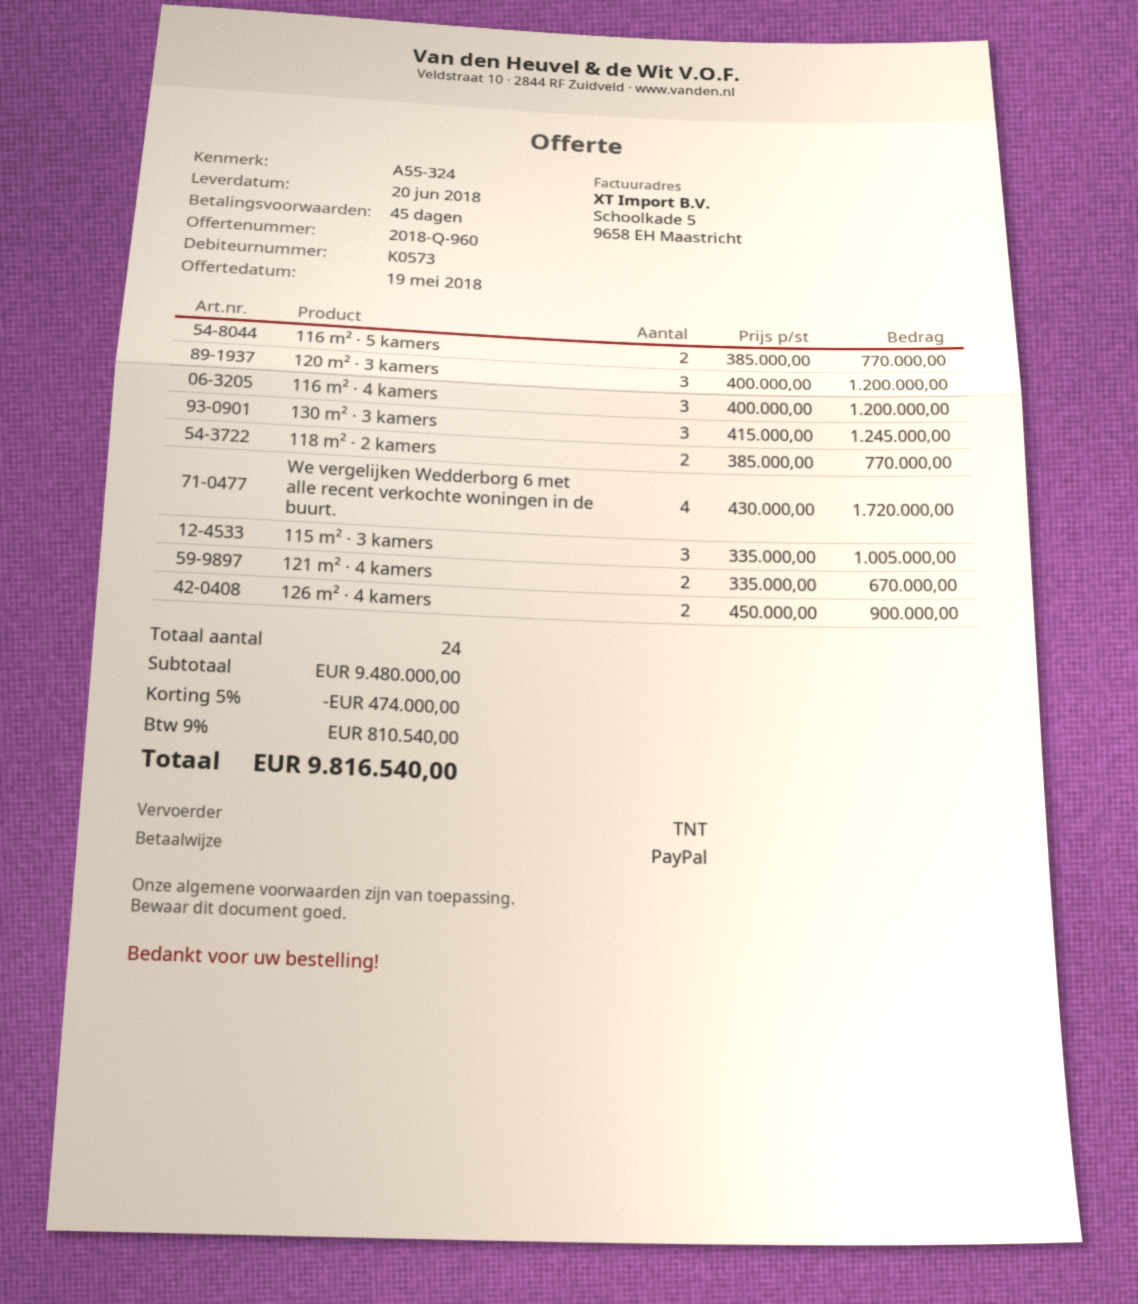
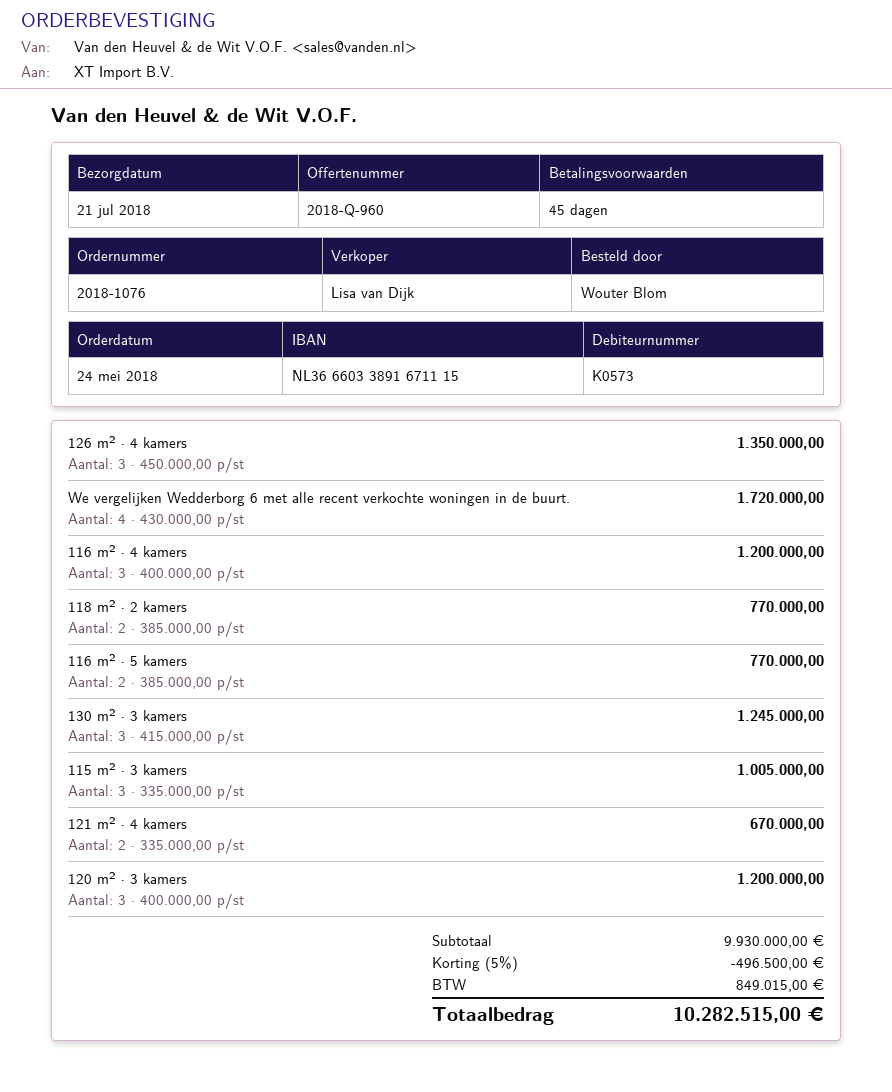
delivery date: 2018-06-20 -> 2018-07-21
126 m² · 4 kamers: 2 x 450000.00 = 900000.00 -> 3 x 450000.00 = 1350000.00
subtotal: 9480000.00 -> 9930000.00
discount: 5% = 474000.00 -> 5% = 496500.00
tax: 810540.00 -> 849015.00
total: 9816540.00 -> 10282515.00

